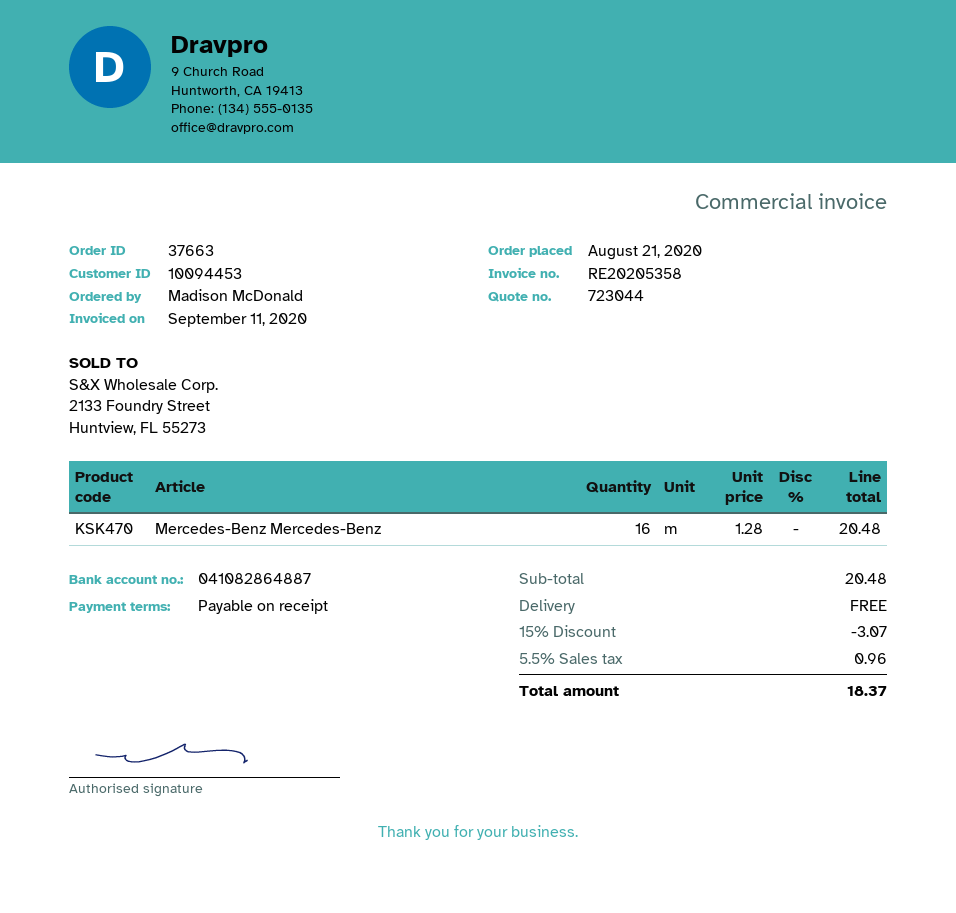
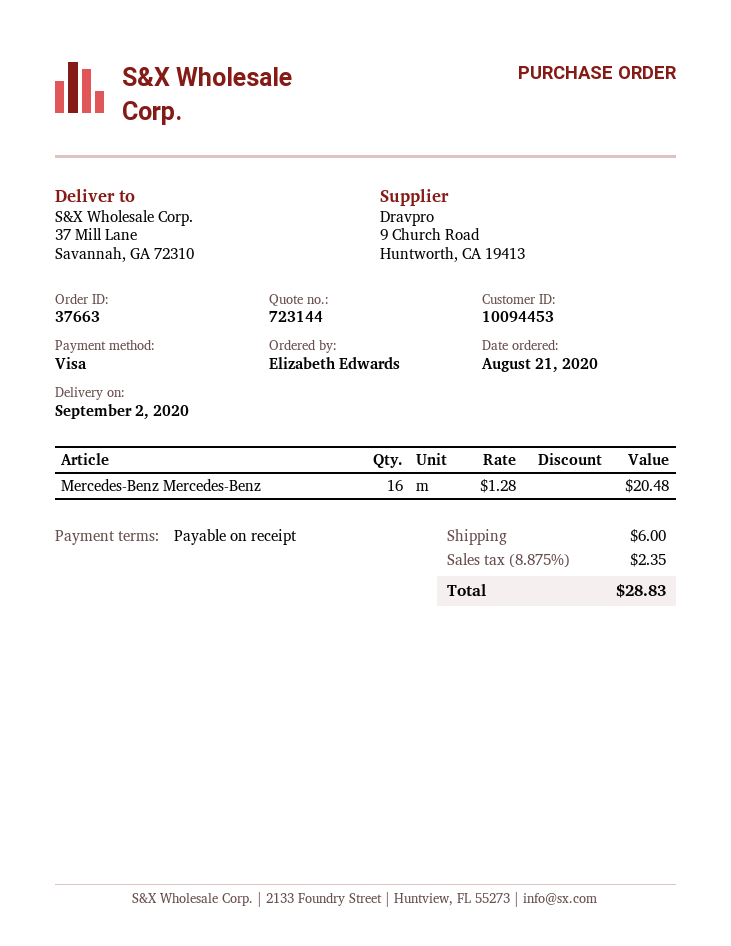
quote number: 723044 -> 723144
ordered by: Madison McDonald -> Elizabeth Edwards
discount: 15% = 3.07 -> none
shipping: 0.00 -> 6.00
tax: 5.5% = 0.96 -> 8.875% = 2.35
total: 18.37 -> 28.83

